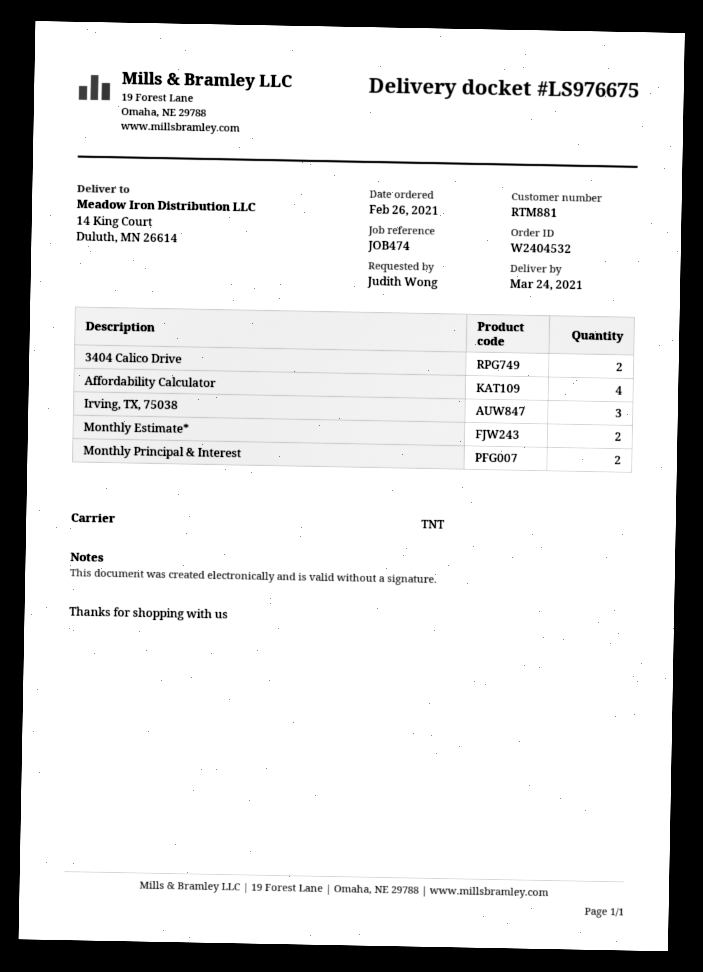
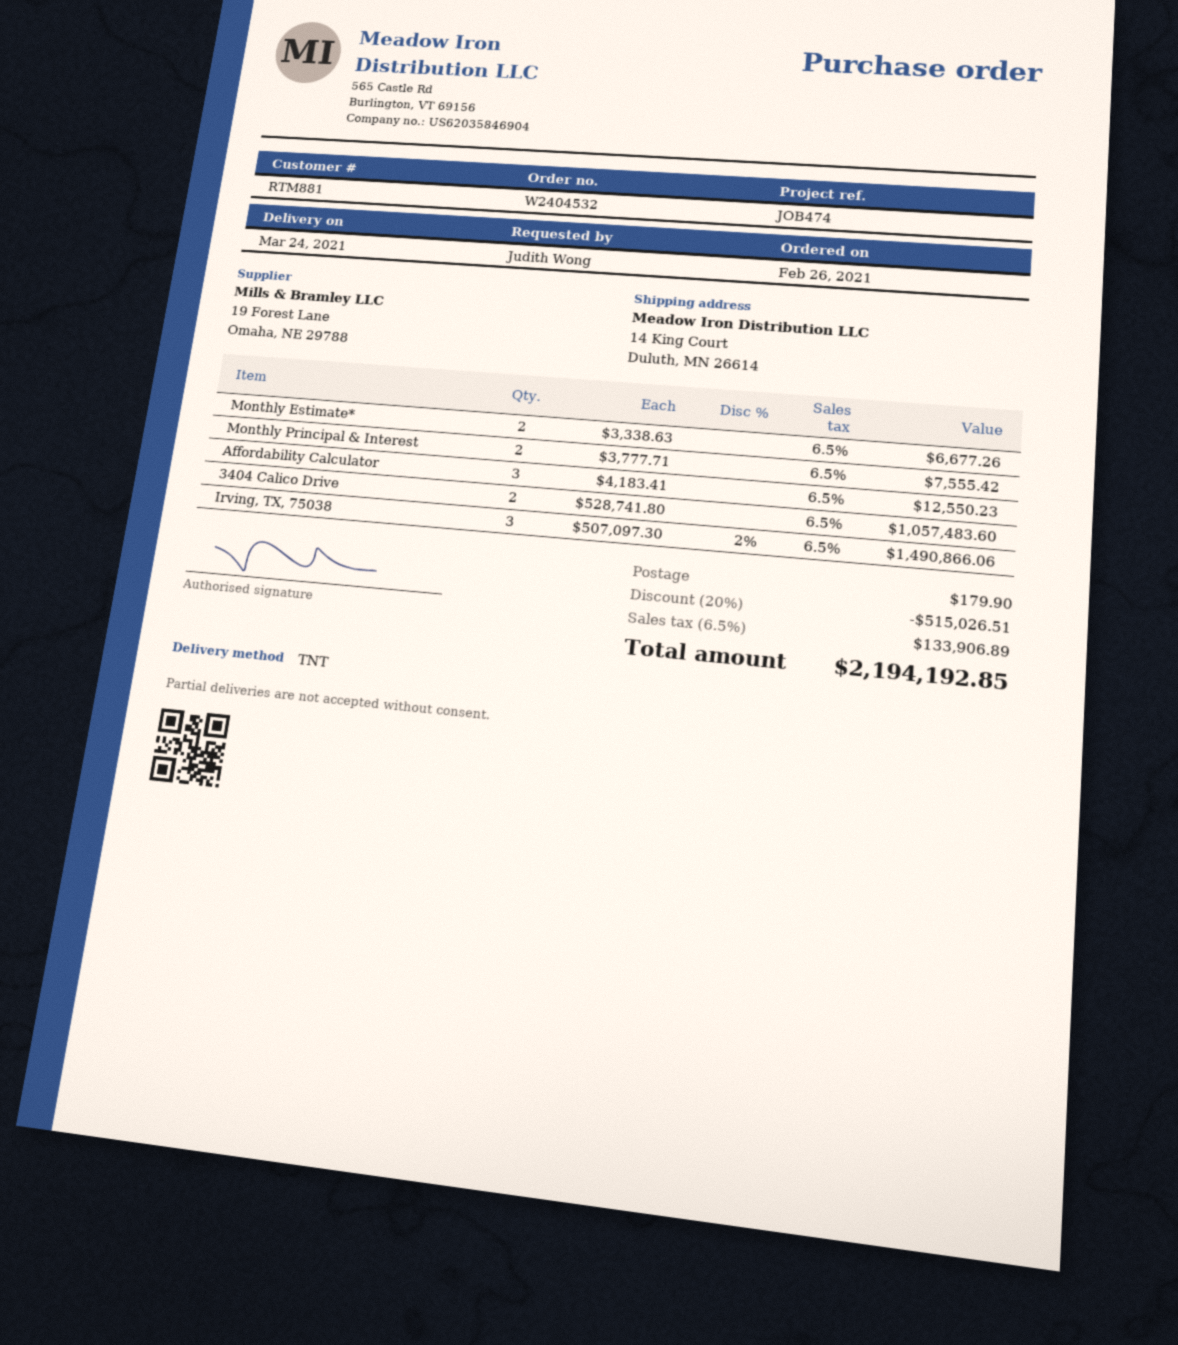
Affordability Calculator: 4 -> 3

